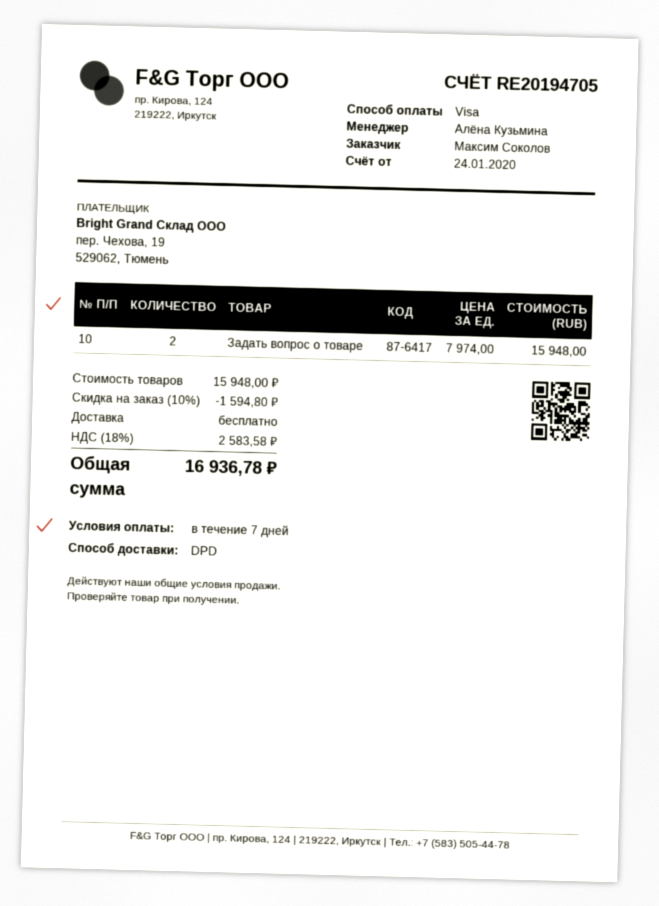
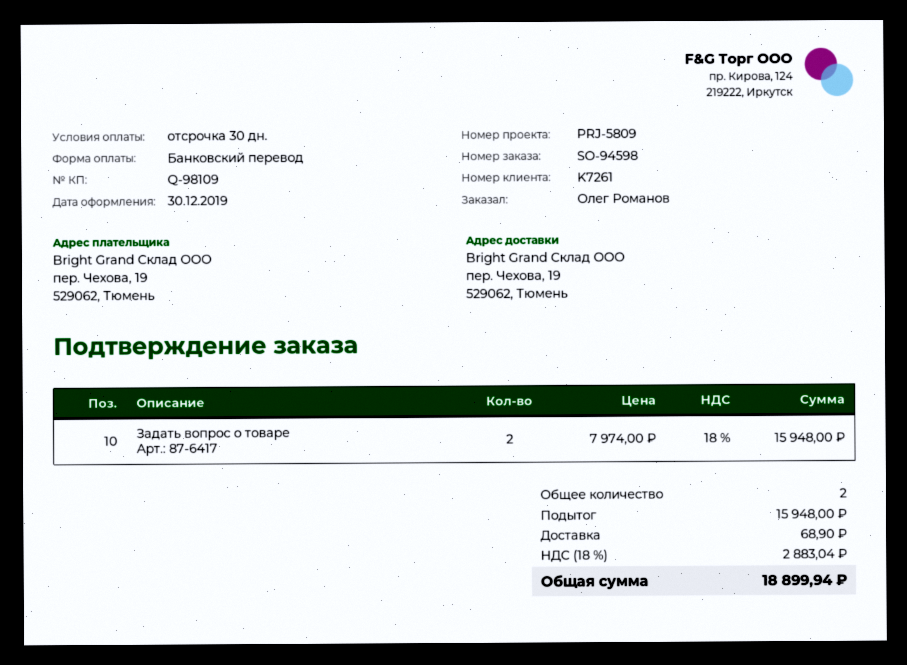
payment terms: 7 days -> 30 days
ordered by: Максим Соколов -> Олег Романов
payment method: Visa -> bank transfer
discount: 10% = 1594.80 -> none
shipping: 0.00 -> 68.90
tax: 18% = 2583.58 -> 18% = 2883.04
total: 16936.78 -> 18899.94

